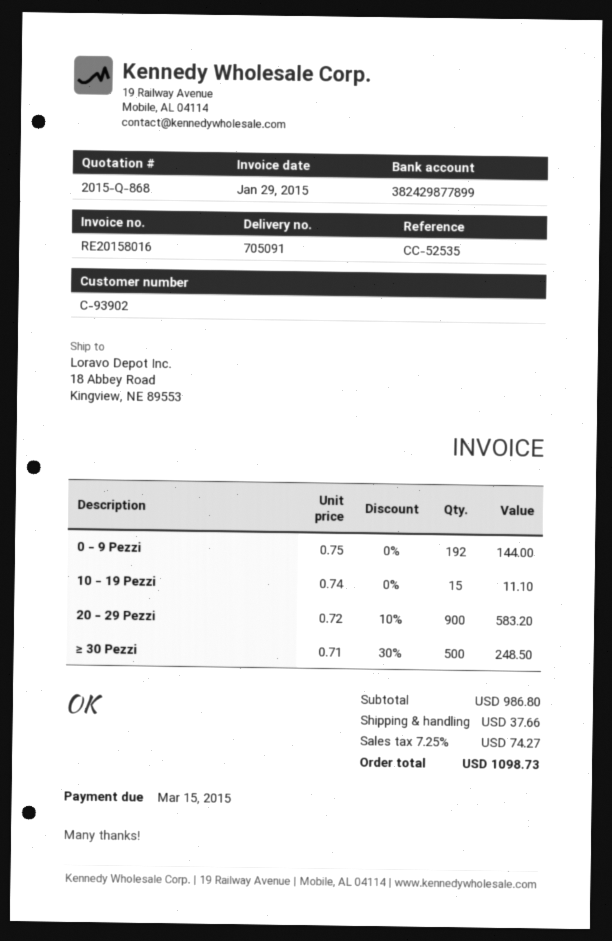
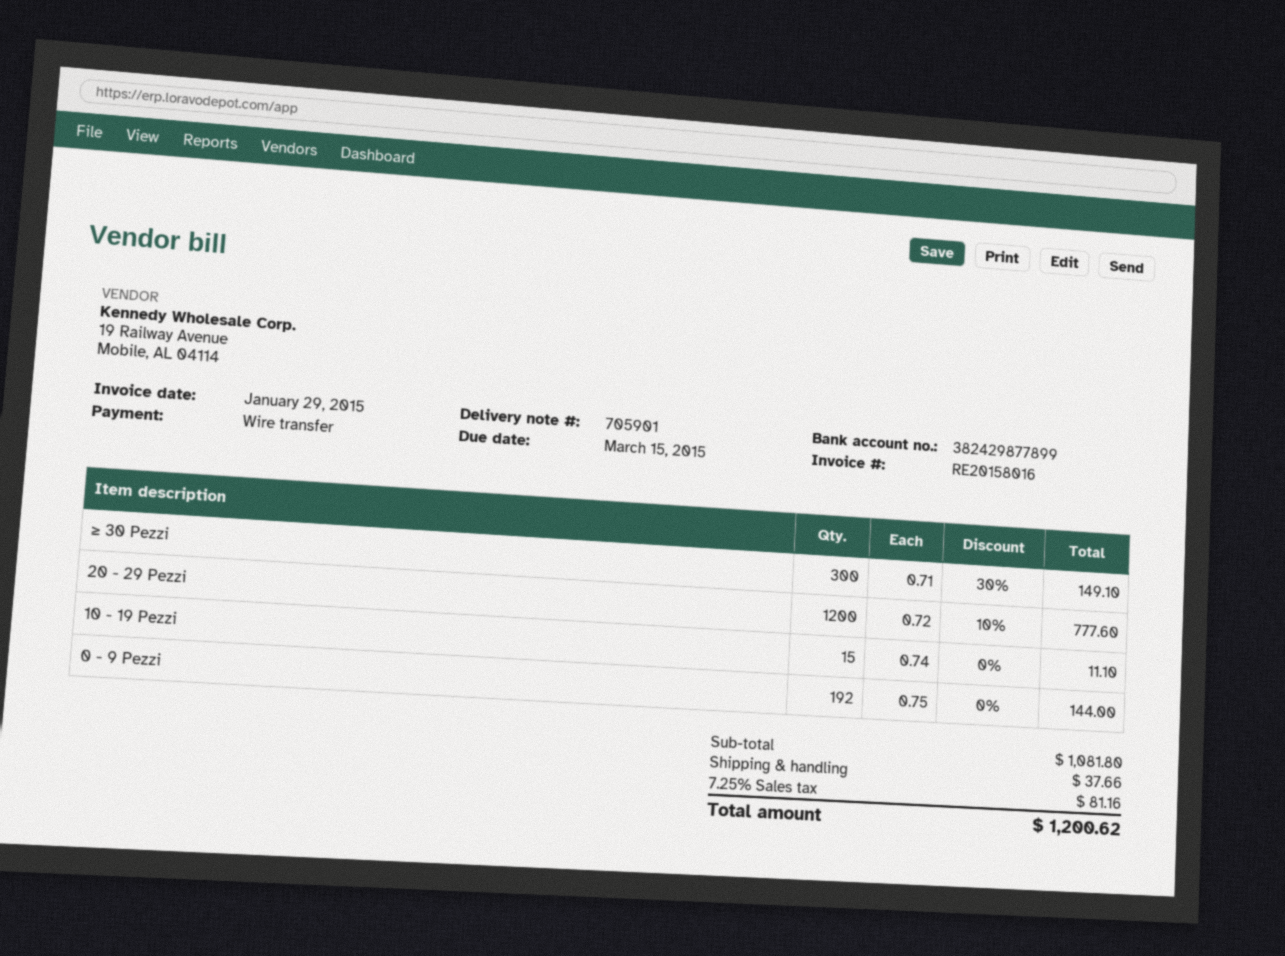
delivery note number: 705091 -> 705901
20 - 29 Pezzi: 900 x 0.72 - 10% = 583.20 -> 1200 x 0.72 - 10% = 777.60
≥ 30 Pezzi: 500 x 0.71 - 30% = 248.50 -> 300 x 0.71 - 30% = 149.10
subtotal: 986.80 -> 1081.80
tax: 7.25% = 74.27 -> 7.25% = 81.16
total: 1098.73 -> 1200.62

